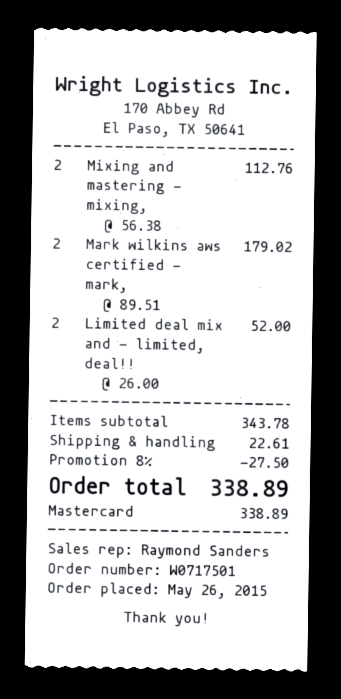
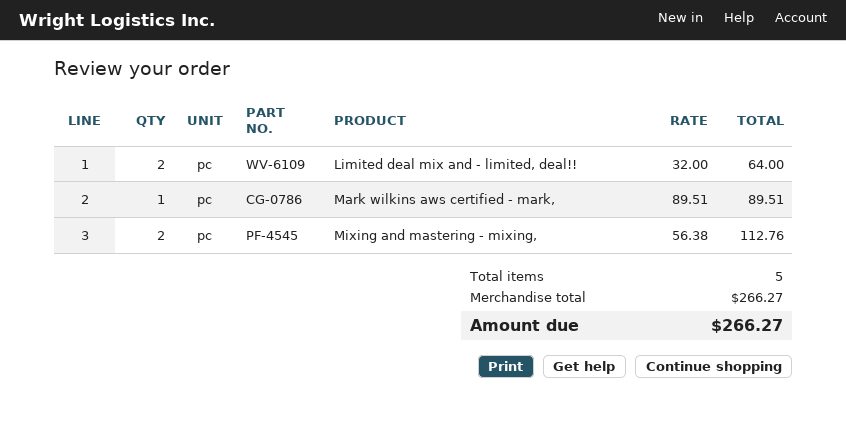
Mark wilkins aws certified - mark,: 2 x 89.51 = 179.02 -> 1 x 89.51 = 89.51
Limited deal mix and - limited, deal!!: 2 x 26.00 = 52.00 -> 2 x 32.00 = 64.00
subtotal: 343.78 -> 266.27
discount: 8% = 27.50 -> none
shipping: 22.61 -> none
total: 338.89 -> 266.27

